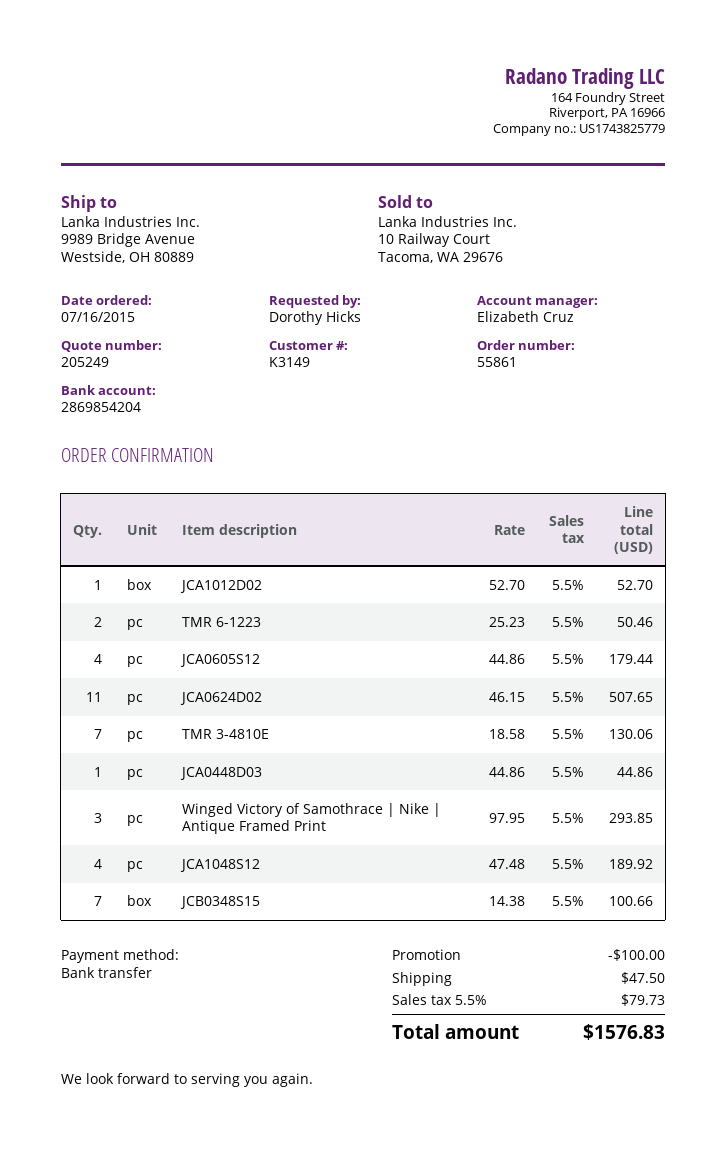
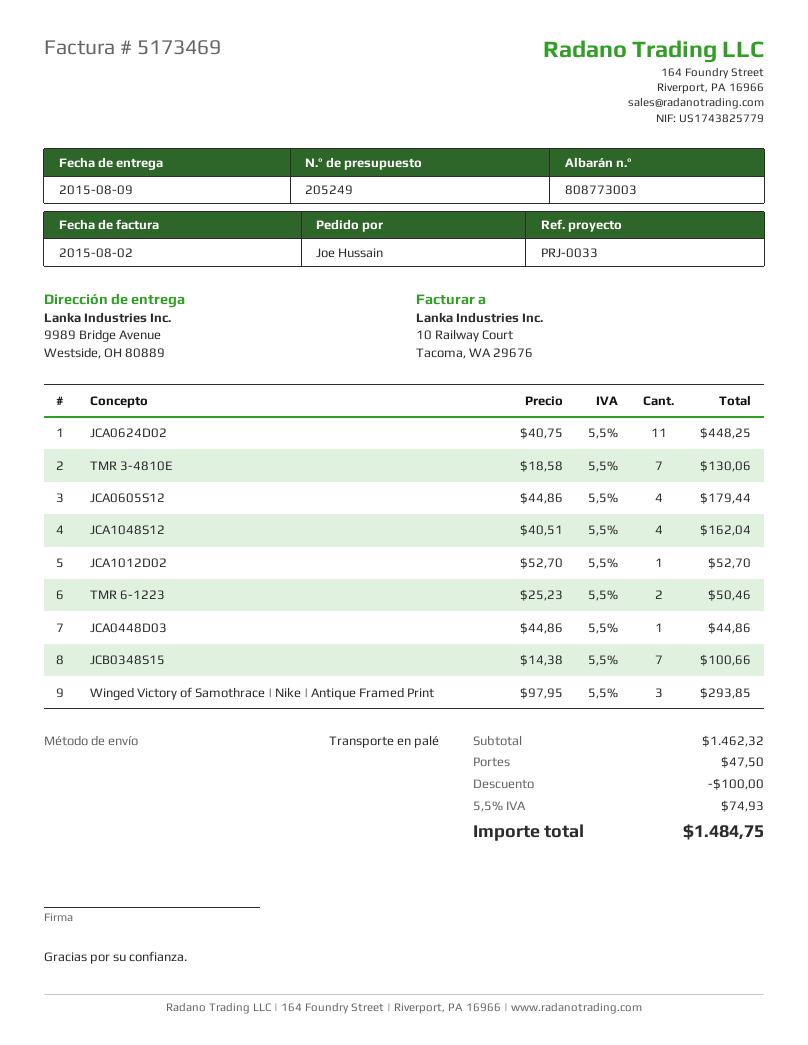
ordered by: Dorothy Hicks -> Joe Hussain
JCA0624D02: 11 x 46.15 = 507.65 -> 11 x 40.75 = 448.25
JCA1048S12: 4 x 47.48 = 189.92 -> 4 x 40.51 = 162.04
tax: 5.5% = 79.73 -> 5.5% = 74.93
total: 1576.83 -> 1484.75

